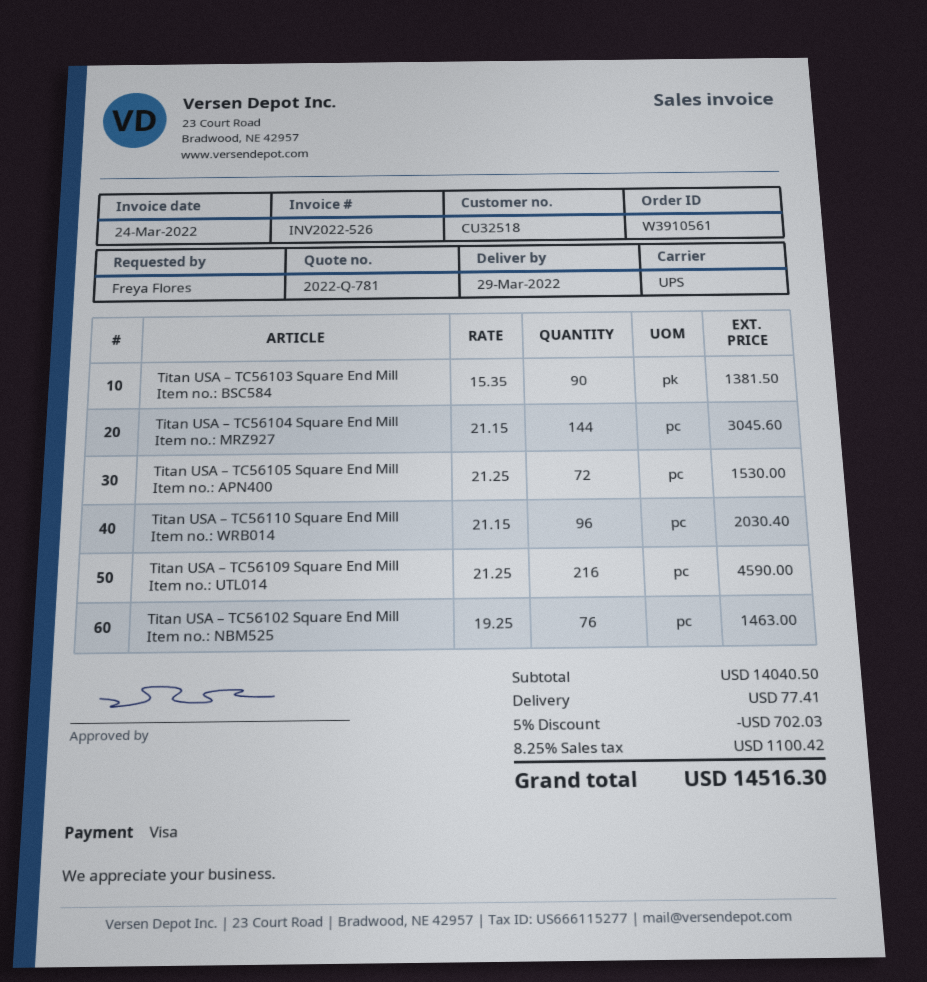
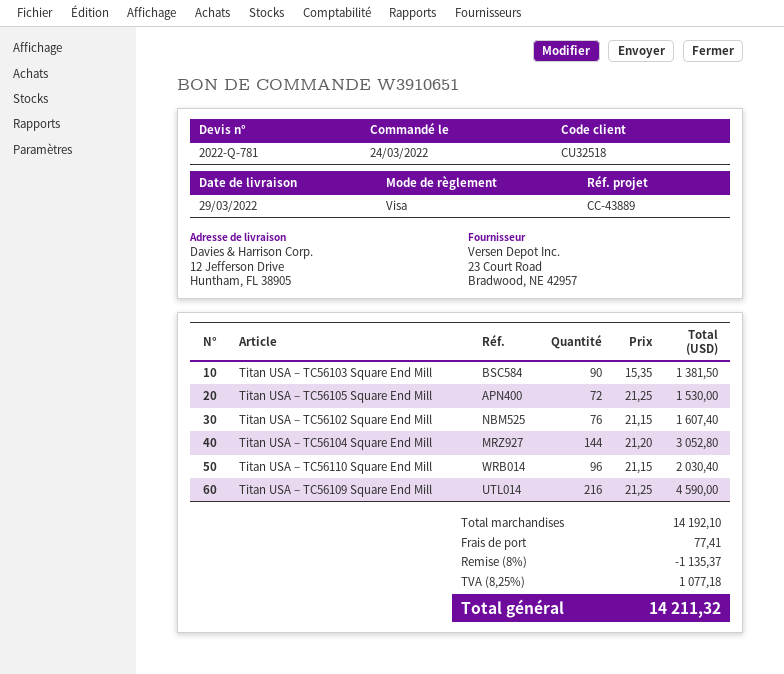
order number: W3910561 -> W3910651
Titan USA – TC56104 Square End Mill: 144 x 21.15 = 3045.60 -> 144 x 21.20 = 3052.80
Titan USA – TC56102 Square End Mill: 76 x 19.25 = 1463.00 -> 76 x 21.15 = 1607.40
subtotal: 14040.50 -> 14192.10
discount: 5% = 702.03 -> 8% = 1135.37
tax: 8.25% = 1100.42 -> 8.25% = 1077.18
total: 14516.30 -> 14211.32

